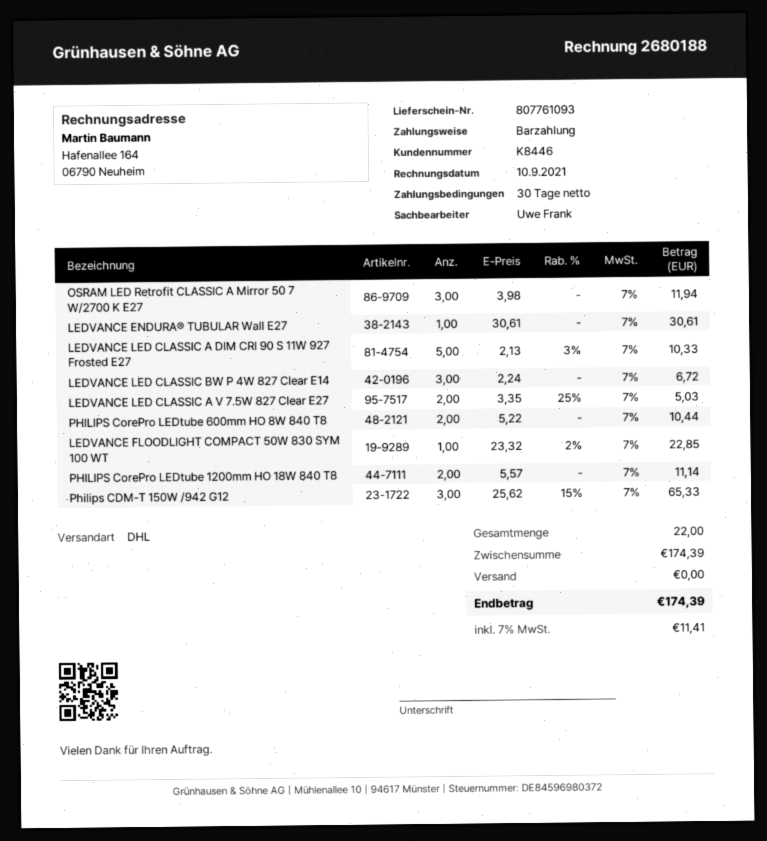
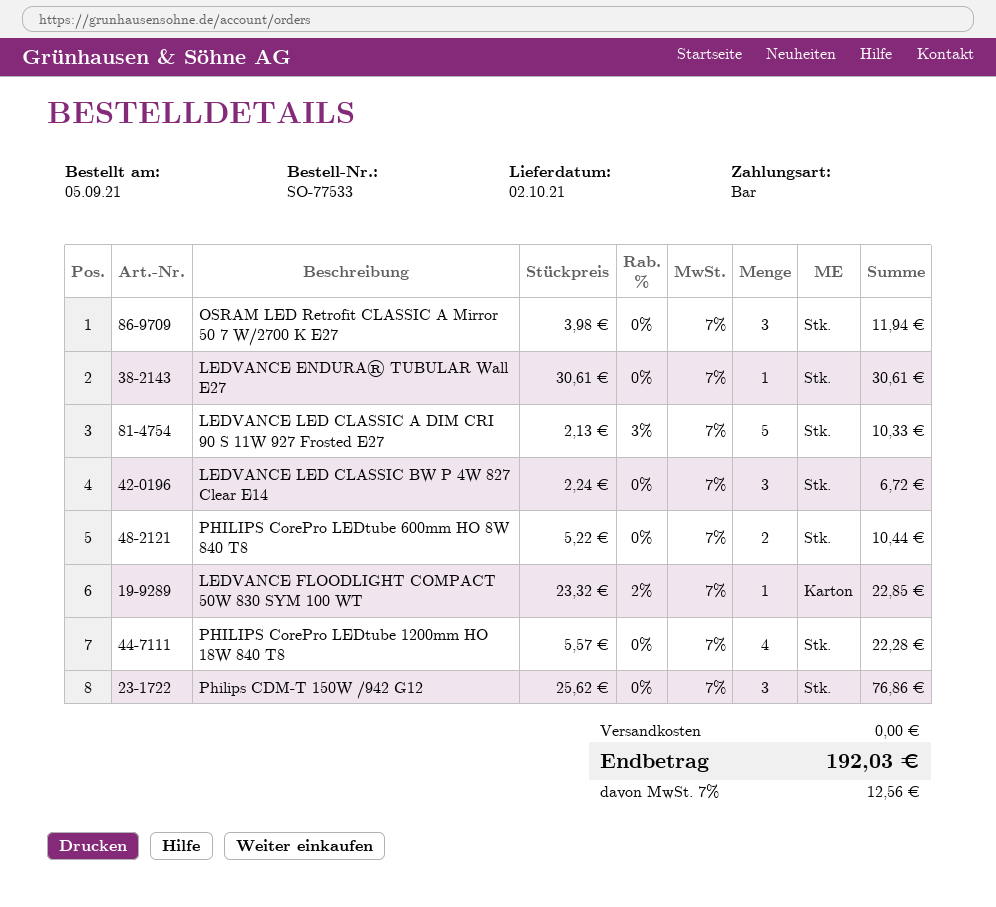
LEDVANCE LED CLASSIC A V 7.5W 827 Clear E27: 2 x 3.35 - 25% = 5.03 -> none
PHILIPS CorePro LEDtube 1200mm HO 18W 840 T8: 2 x 5.57 = 11.14 -> 4 x 5.57 = 22.28
Philips CDM-T 150W /942 G12: 3 x 25.62 - 15% = 65.33 -> 3 x 25.62 = 76.86
tax: 7% = 11.41 -> 7% = 12.56
total: 174.39 -> 192.03

